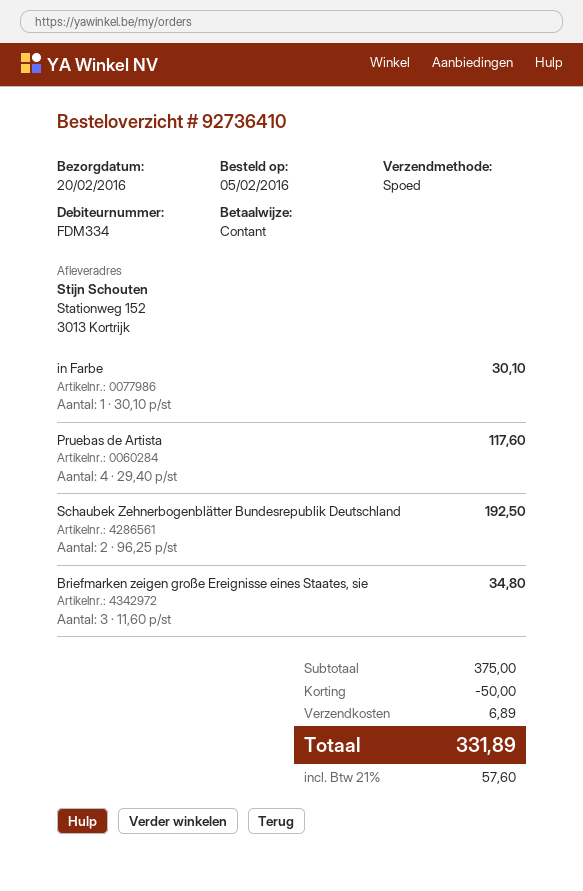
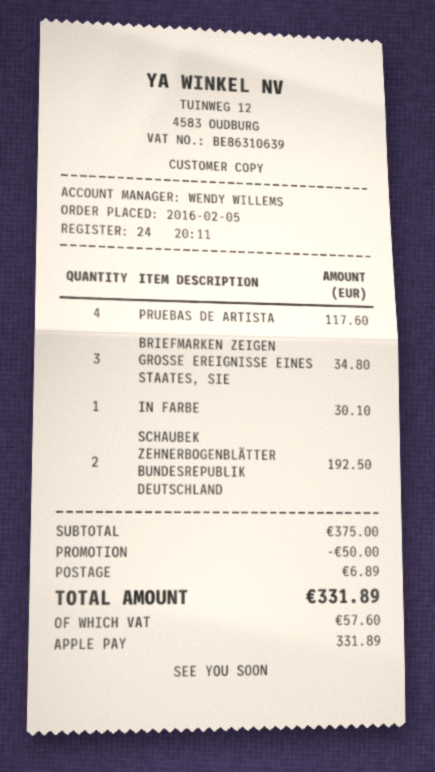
payment method: cash -> Apple Pay

